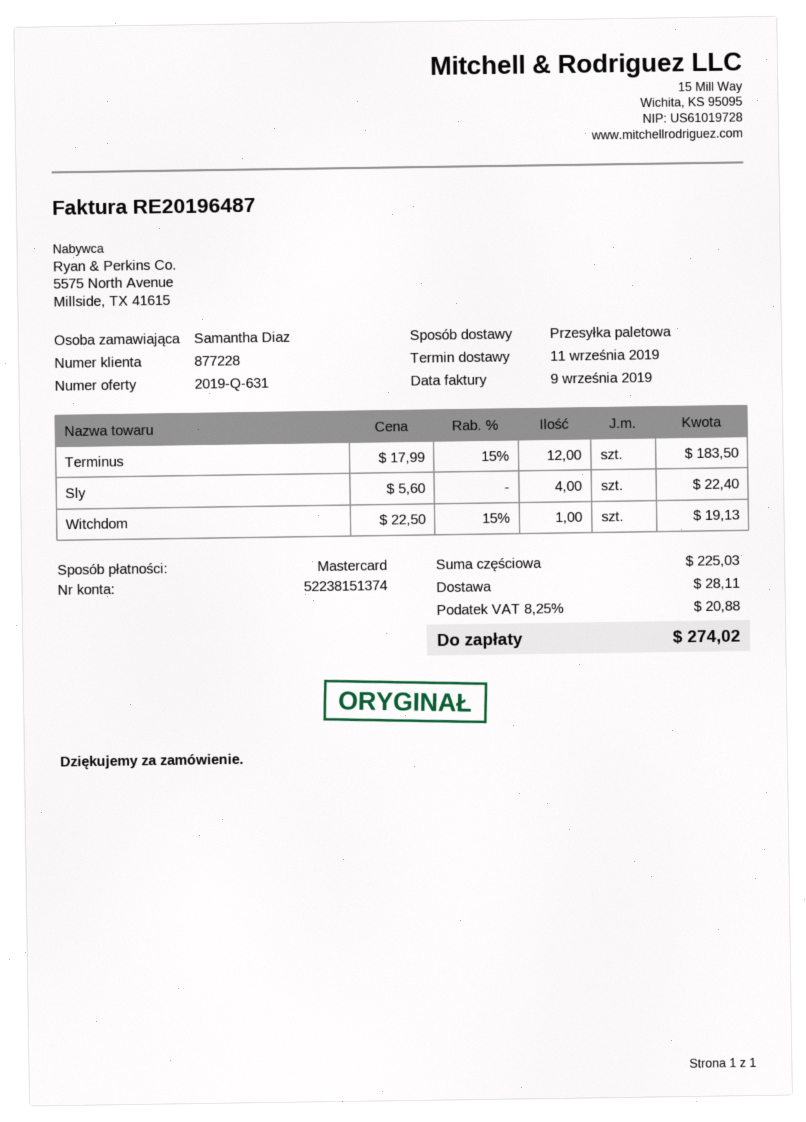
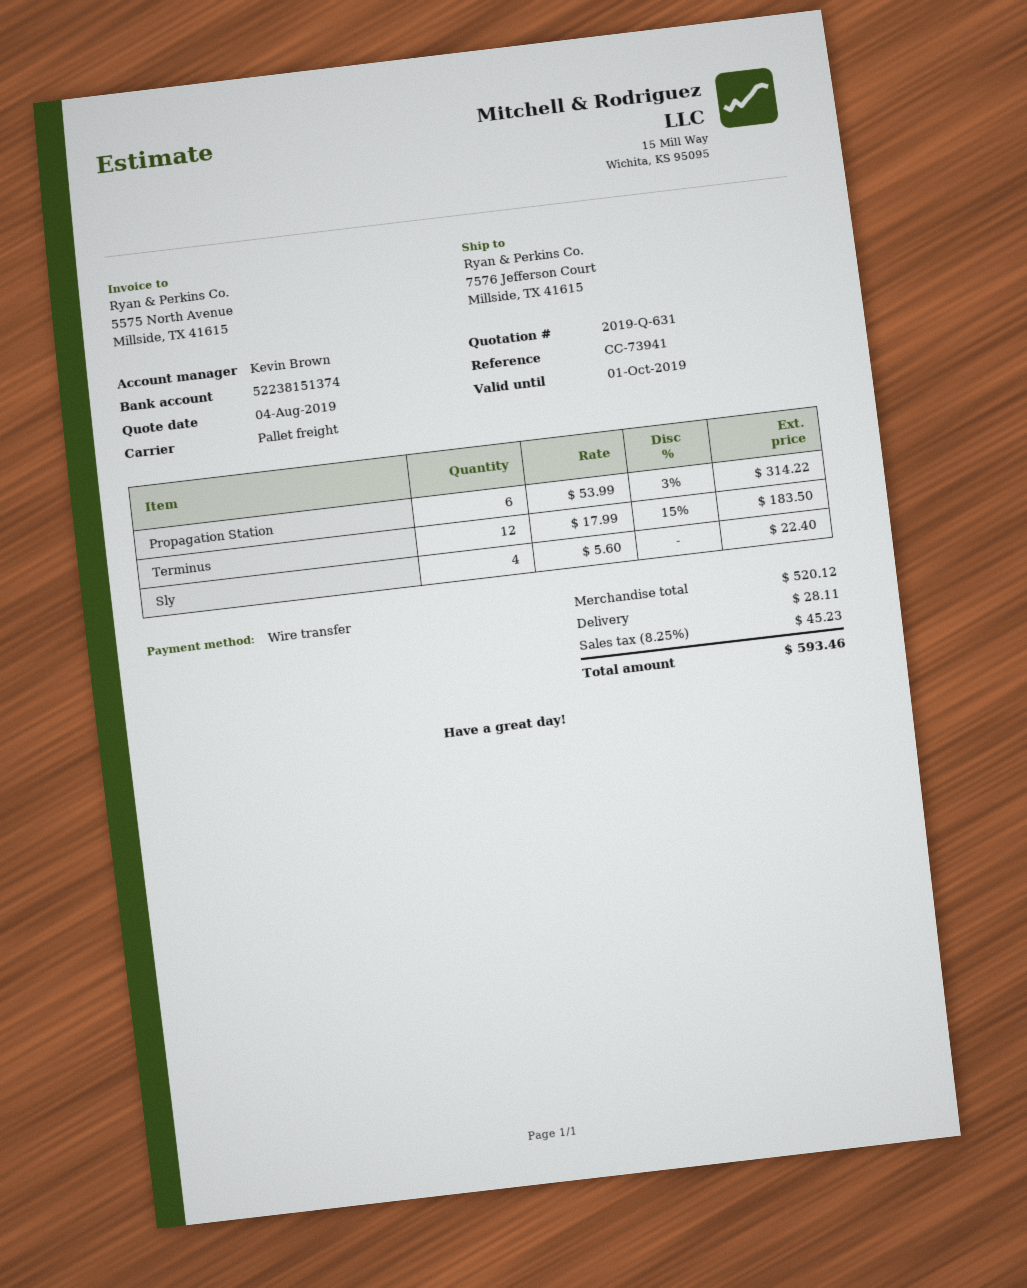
payment method: Mastercard -> bank transfer
Witchdom: 1 x 22.50 - 15% = 19.13 -> none
Propagation Station: none -> 6 x 53.99 - 3% = 314.22
subtotal: 225.03 -> 520.12
tax: 8.25% = 20.88 -> 8.25% = 45.23
total: 274.02 -> 593.46

